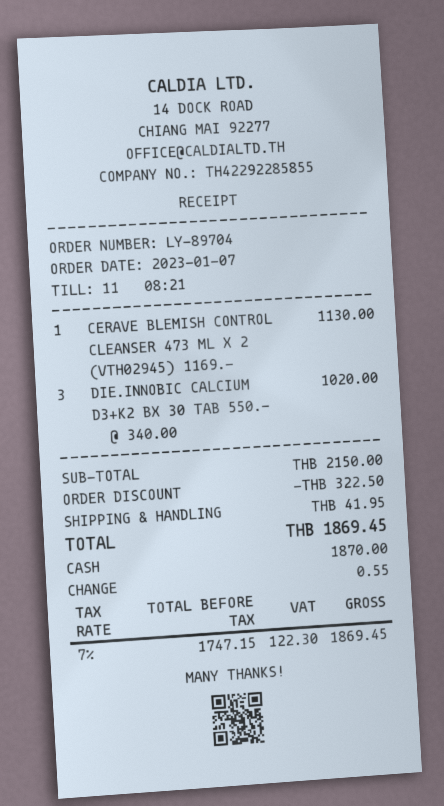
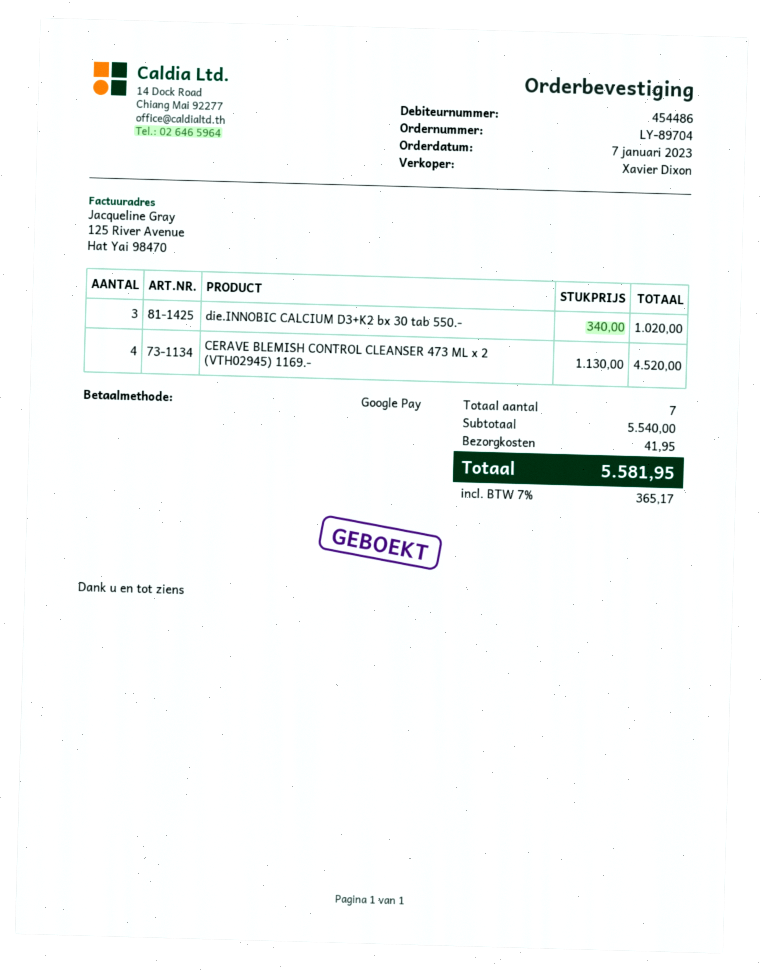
payment method: cash -> Google Pay
CERAVE BLEMISH CONTROL CLEANSER 473 ML X 2 (VTH02945) 1169.-: 1 x 1130.00 = 1130.00 -> 4 x 1130.00 = 4520.00
subtotal: 2150.00 -> 5540.00
discount: 322.50 -> none
tax: 7% = 122.30 -> 7% = 365.17
total: 1869.45 -> 5581.95

